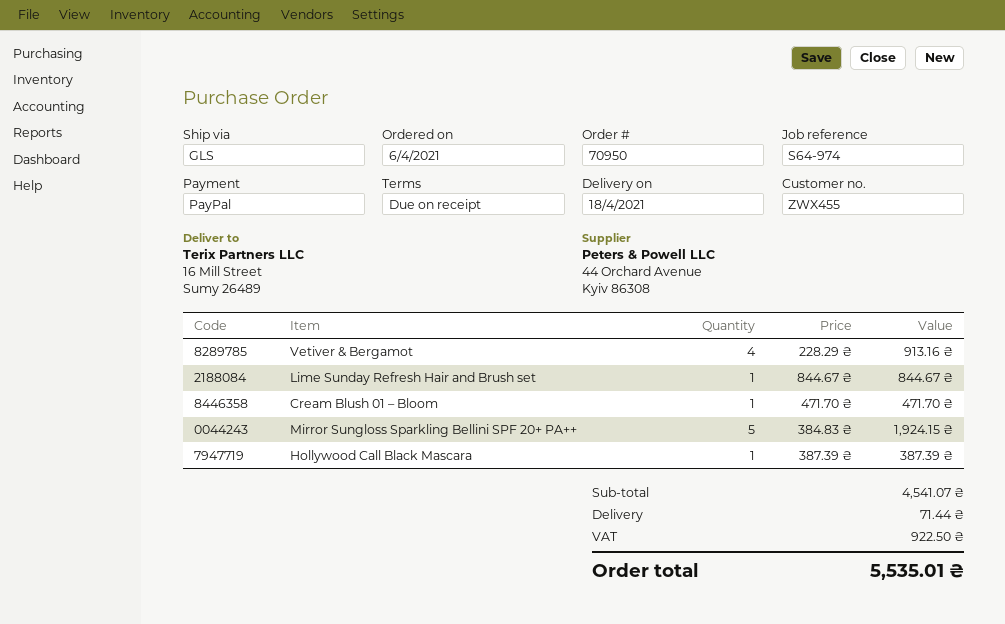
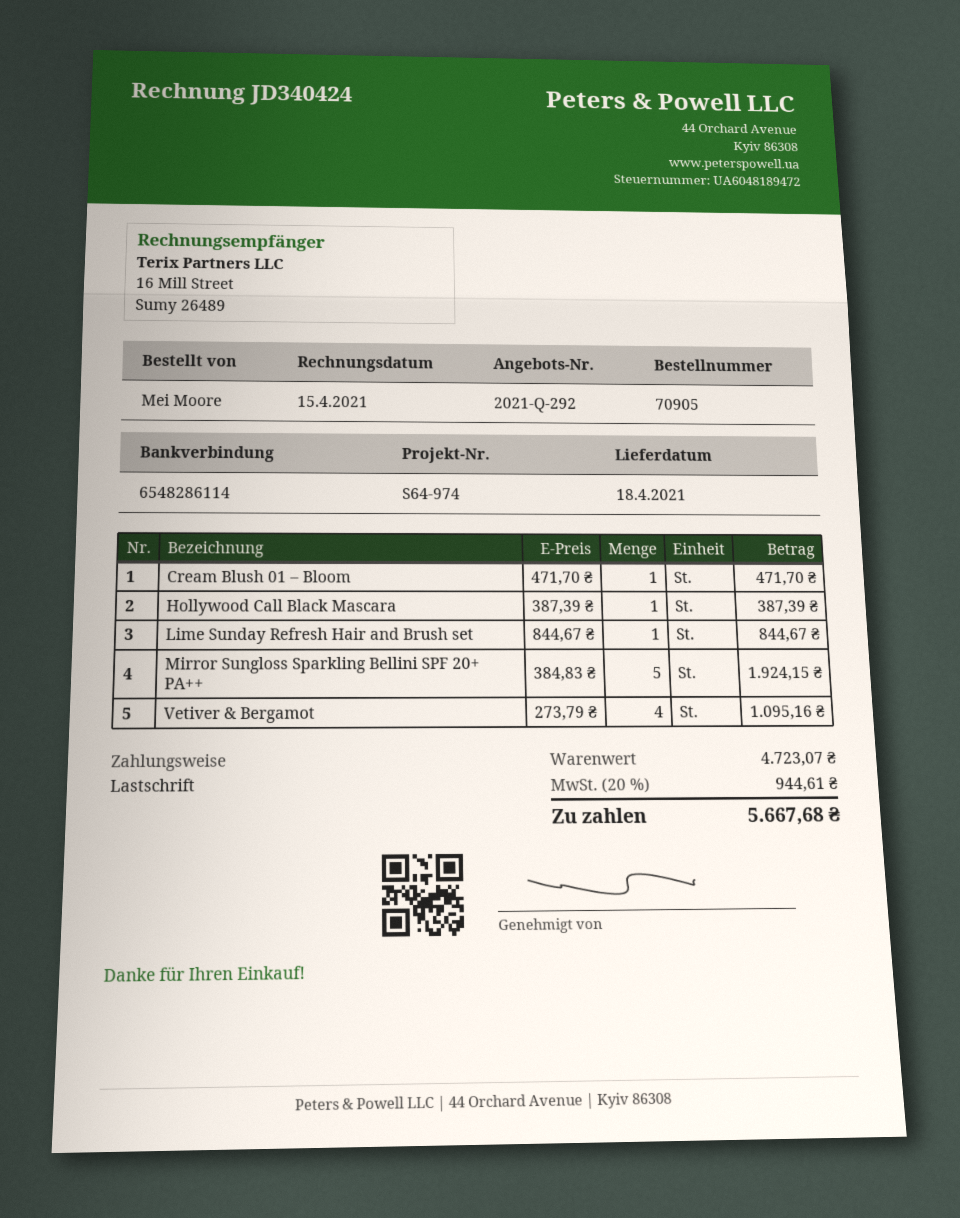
order number: 70950 -> 70905
payment method: PayPal -> direct debit
Vetiver & Bergamot: 4 x 228.29 = 913.16 -> 4 x 273.79 = 1095.16
subtotal: 4541.07 -> 4723.07
shipping: 71.44 -> none
tax: 922.50 -> 944.61
total: 5535.01 -> 5667.68

